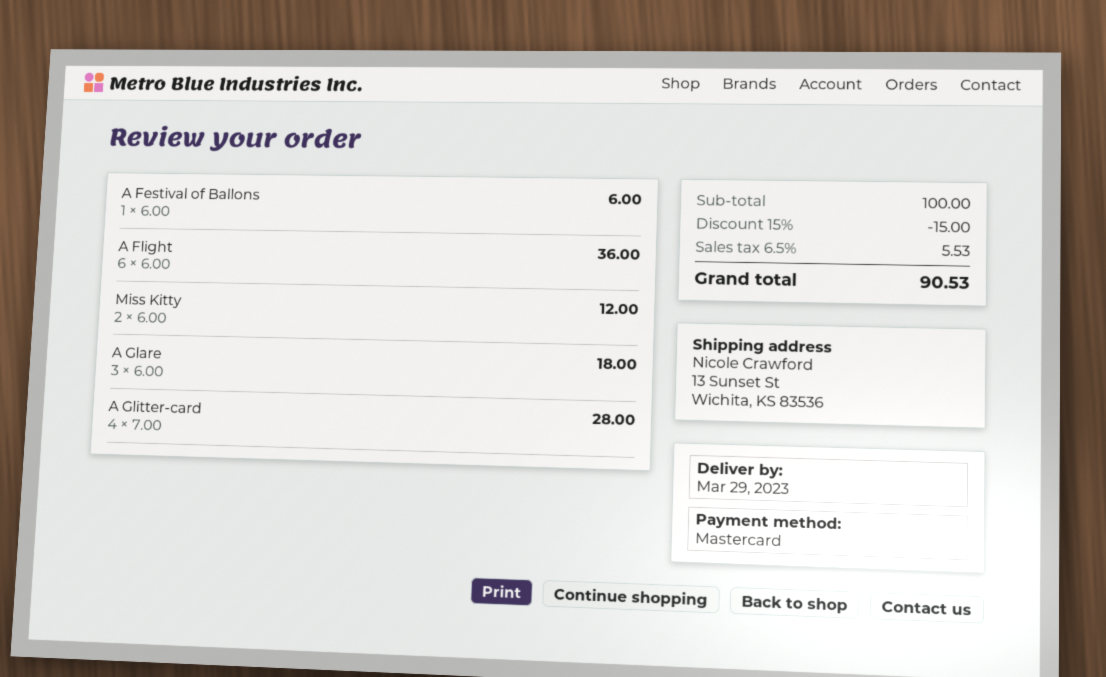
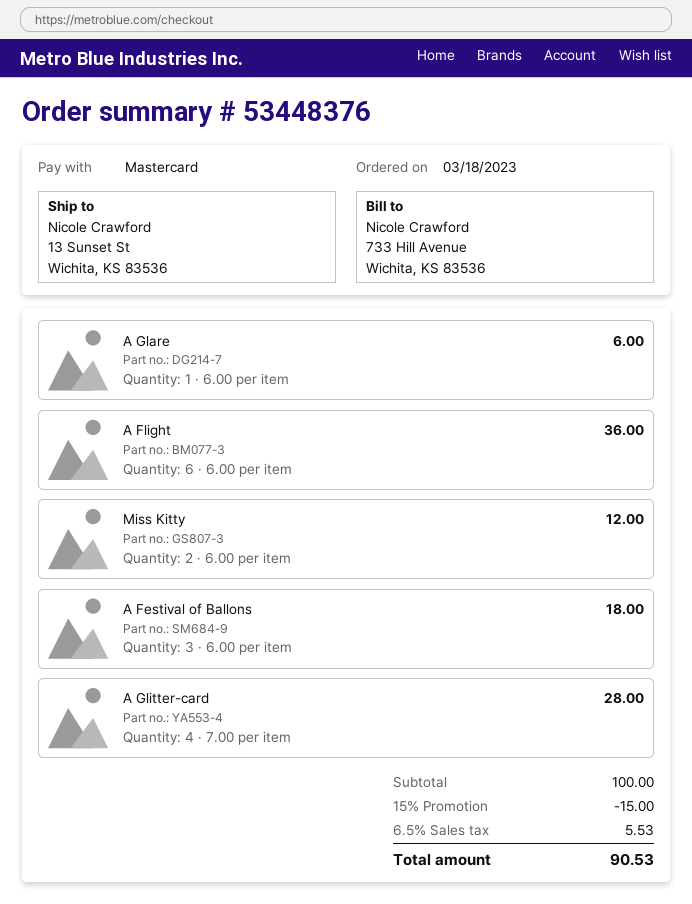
A Festival of Ballons: 1 x 6.00 = 6.00 -> 3 x 6.00 = 18.00
A Glare: 3 x 6.00 = 18.00 -> 1 x 6.00 = 6.00

